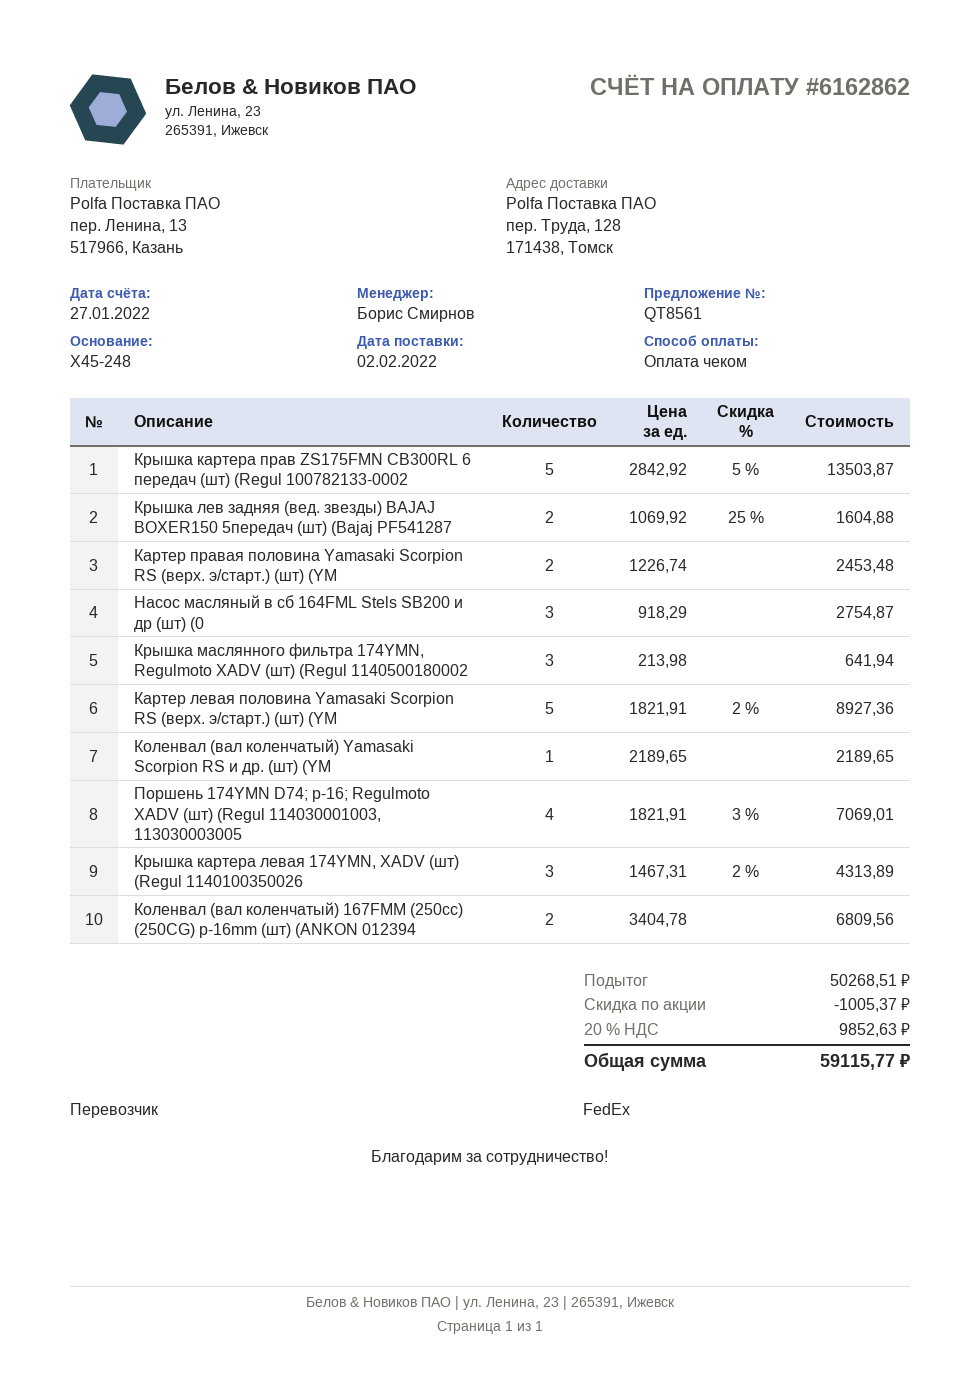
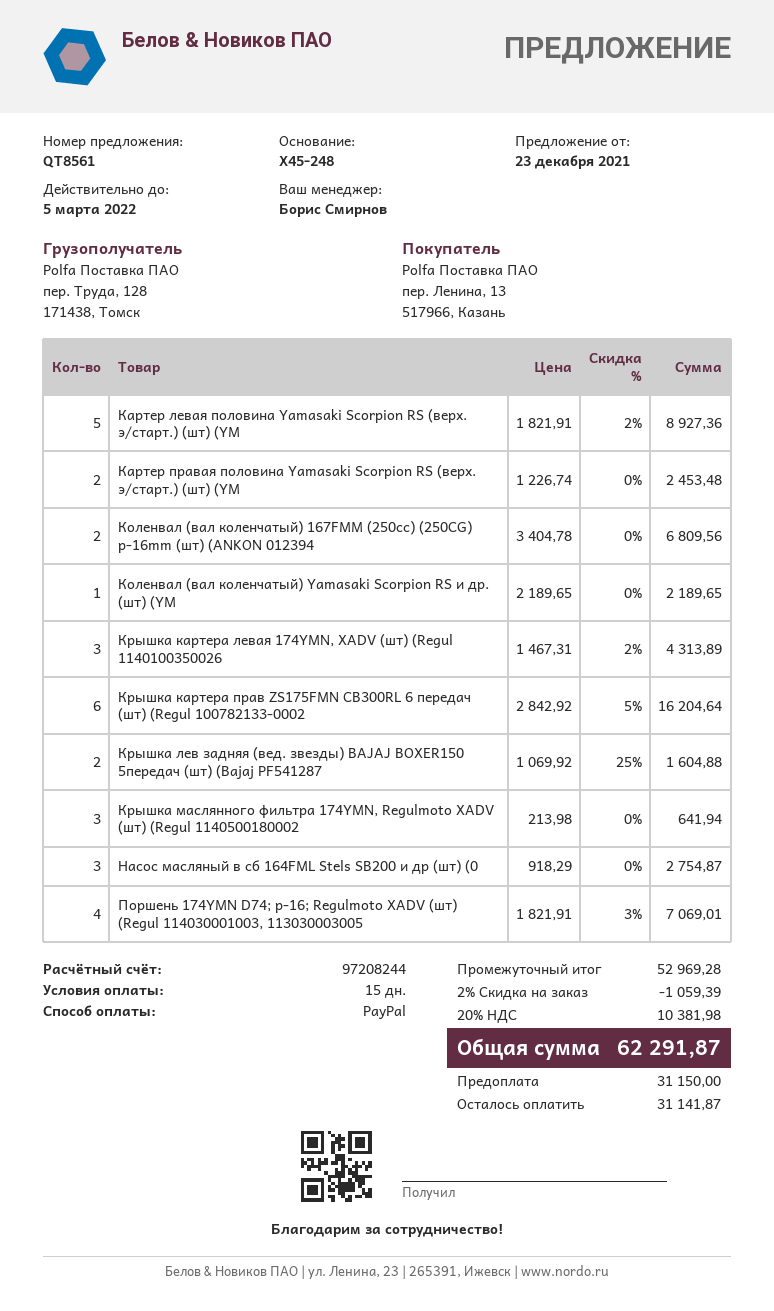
payment method: cheque -> PayPal
Крышка картера прав ZS175FMN CB300RL 6 передач (шт) (Regul 100782133-0002: 5 x 2842.92 - 5% = 13503.87 -> 6 x 2842.92 - 5% = 16204.64
subtotal: 50268.51 -> 52969.28
discount: 1005.37 -> 1059.39
tax: 20% = 9852.63 -> 20% = 10381.98
total: 59115.77 -> 62291.87

